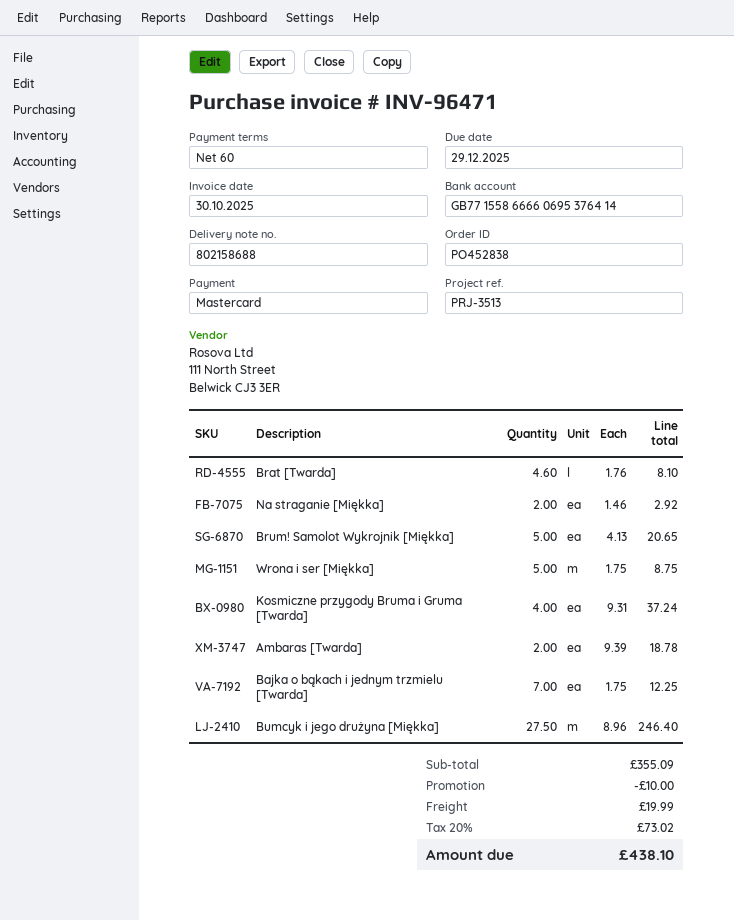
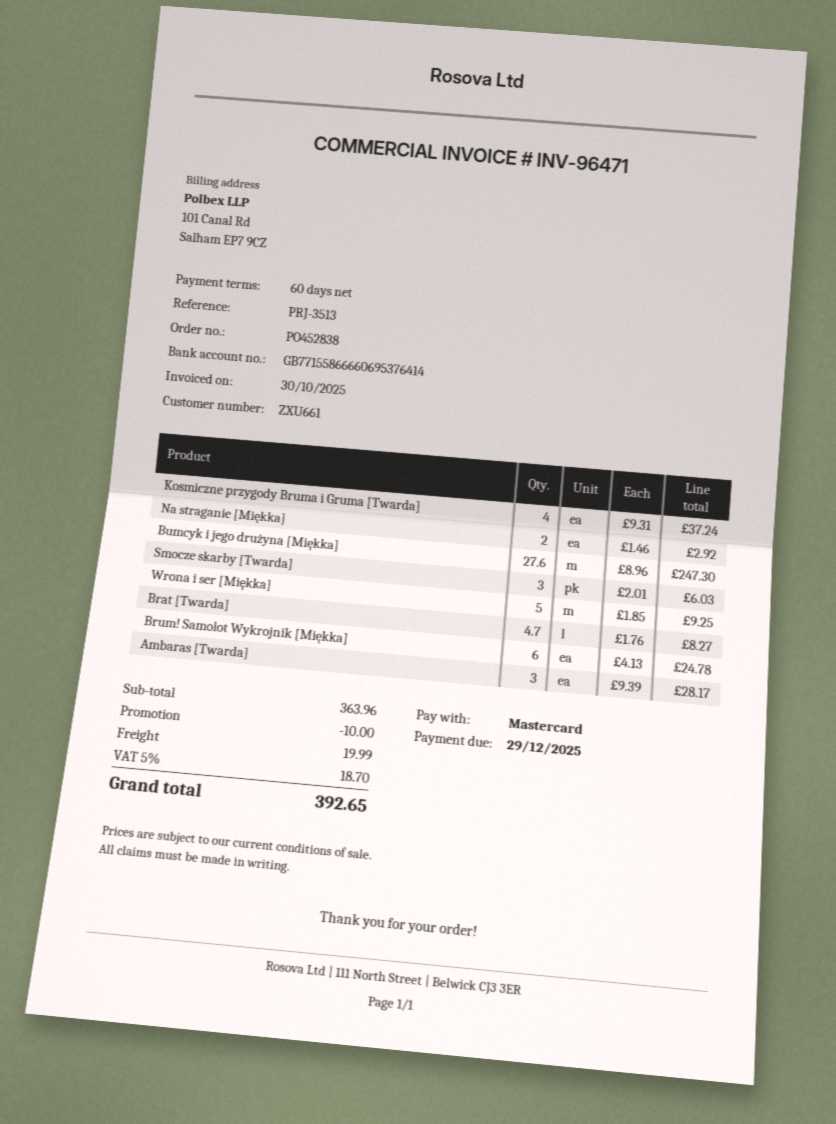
Brat [Twarda]: 4.6 x 1.76 = 8.10 -> 4.7 x 1.76 = 8.27
Brum! Samolot Wykrojnik [Miękka]: 5 x 4.13 = 20.65 -> 6 x 4.13 = 24.78
Wrona i ser [Miękka]: 5 x 1.75 = 8.75 -> 5 x 1.85 = 9.25
Ambaras [Twarda]: 2 x 9.39 = 18.78 -> 3 x 9.39 = 28.17
Bajka o bąkach i jednym trzmielu [Twarda]: 7 x 1.75 = 12.25 -> none
Bumcyk i jego drużyna [Miękka]: 27.5 x 8.96 = 246.40 -> 27.6 x 8.96 = 247.30
Smocze skarby [Twarda]: none -> 3 x 2.01 = 6.03
subtotal: 355.09 -> 363.96
tax: 20% = 73.02 -> 5% = 18.70
total: 438.10 -> 392.65

